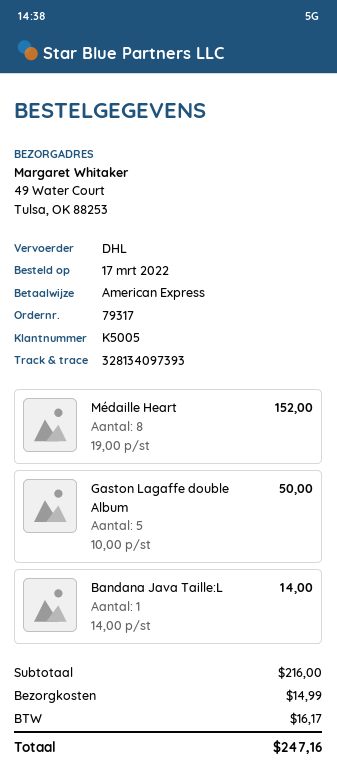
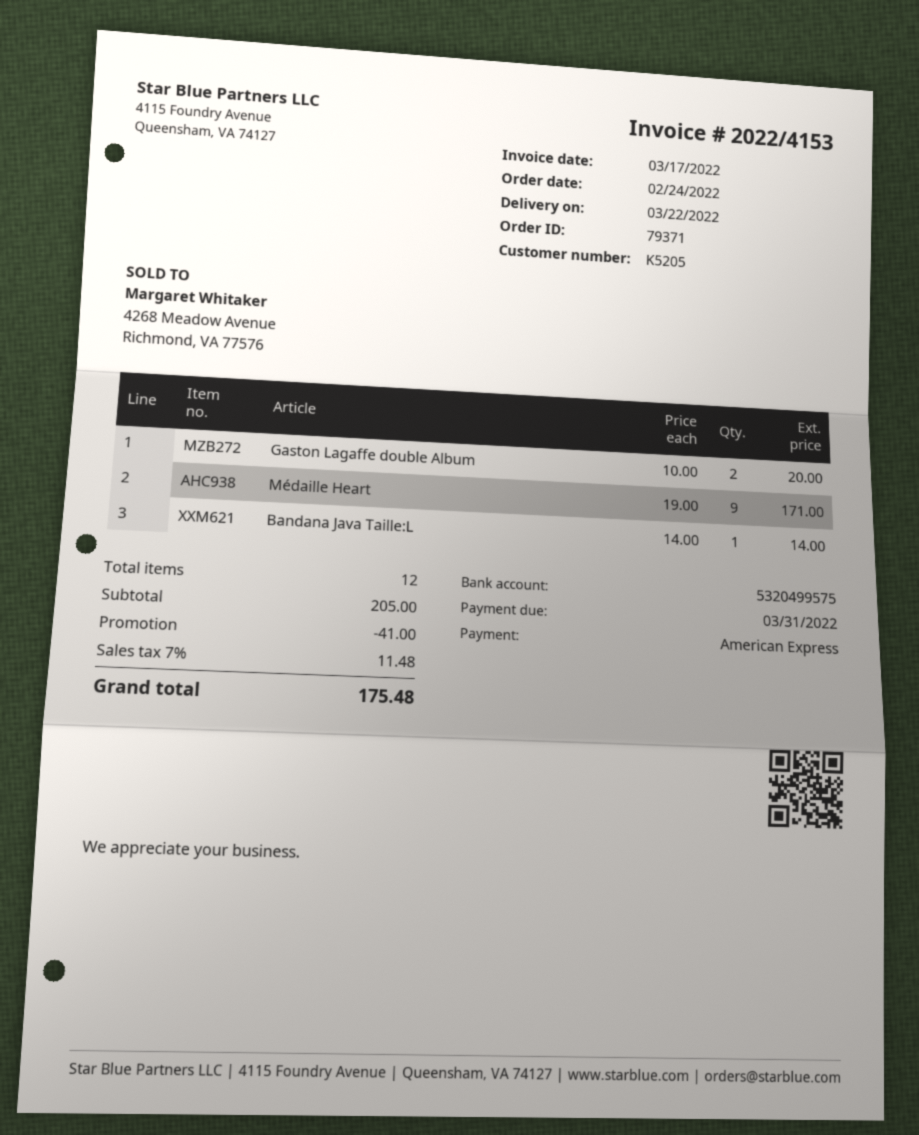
order number: 79317 -> 79371
order date: 2022-03-17 -> 2022-02-24
customer number: K5005 -> K5205
Médaille Heart: 8 x 19.00 = 152.00 -> 9 x 19.00 = 171.00
Gaston Lagaffe double Album: 5 x 10.00 = 50.00 -> 2 x 10.00 = 20.00
subtotal: 216.00 -> 205.00
discount: none -> 41.00
shipping: 14.99 -> none
tax: 16.17 -> 11.48
total: 247.16 -> 175.48

